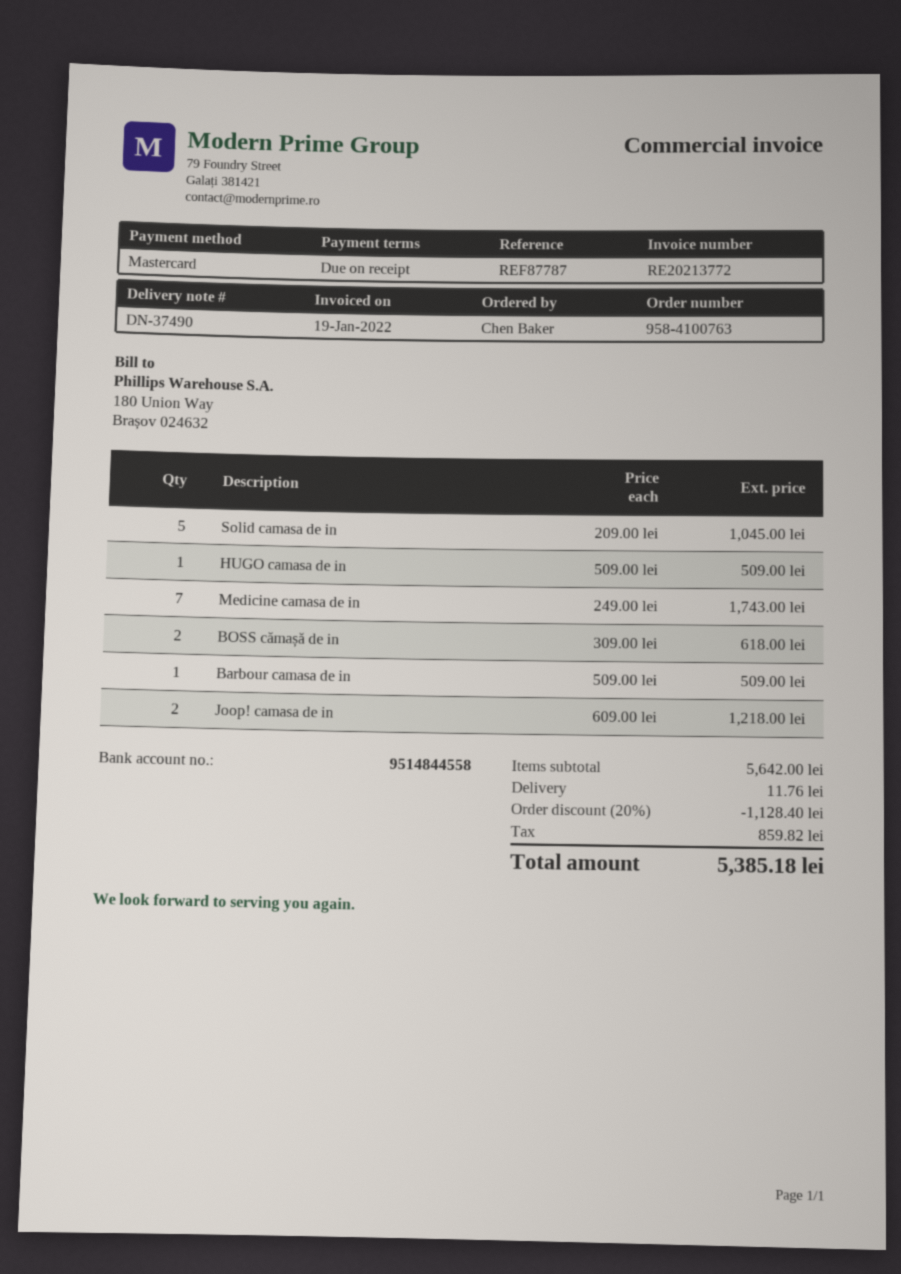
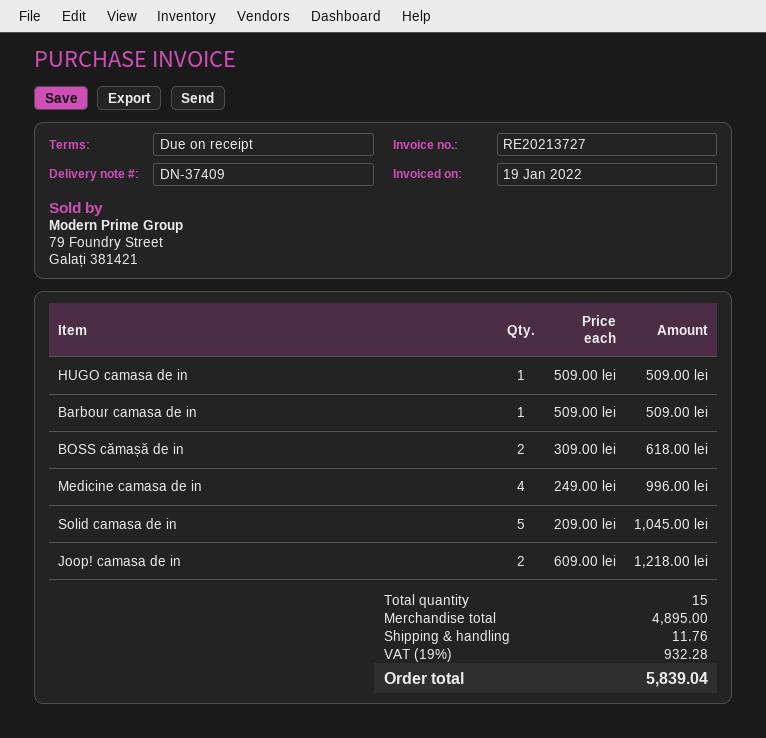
delivery note number: DN-37490 -> DN-37409
invoice number: RE20213772 -> RE20213727
Medicine camasa de in: 7 x 249.00 = 1743.00 -> 4 x 249.00 = 996.00
subtotal: 5642.00 -> 4895.00
discount: 20% = 1128.40 -> none
tax: 859.82 -> 932.28
total: 5385.18 -> 5839.04

